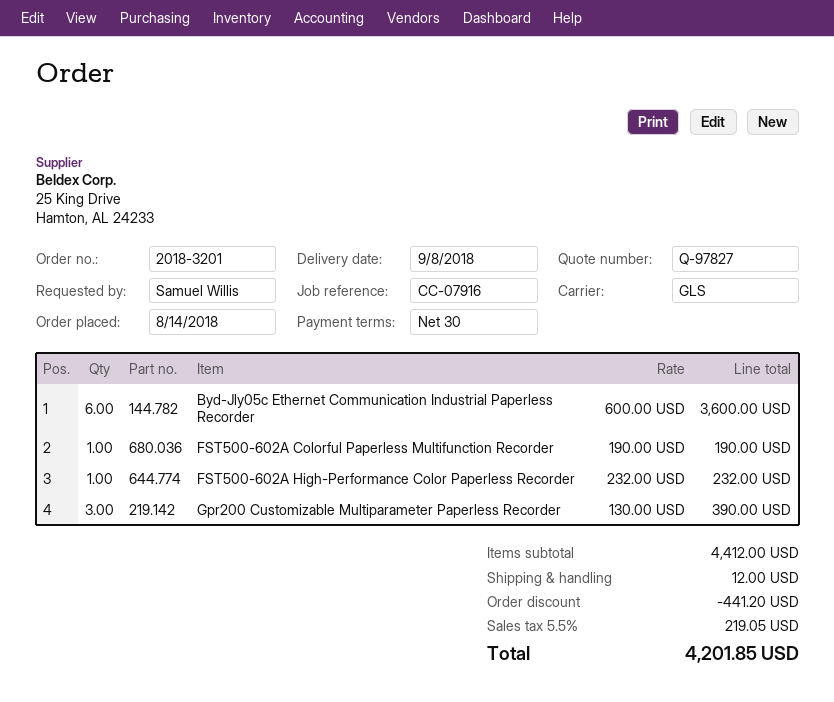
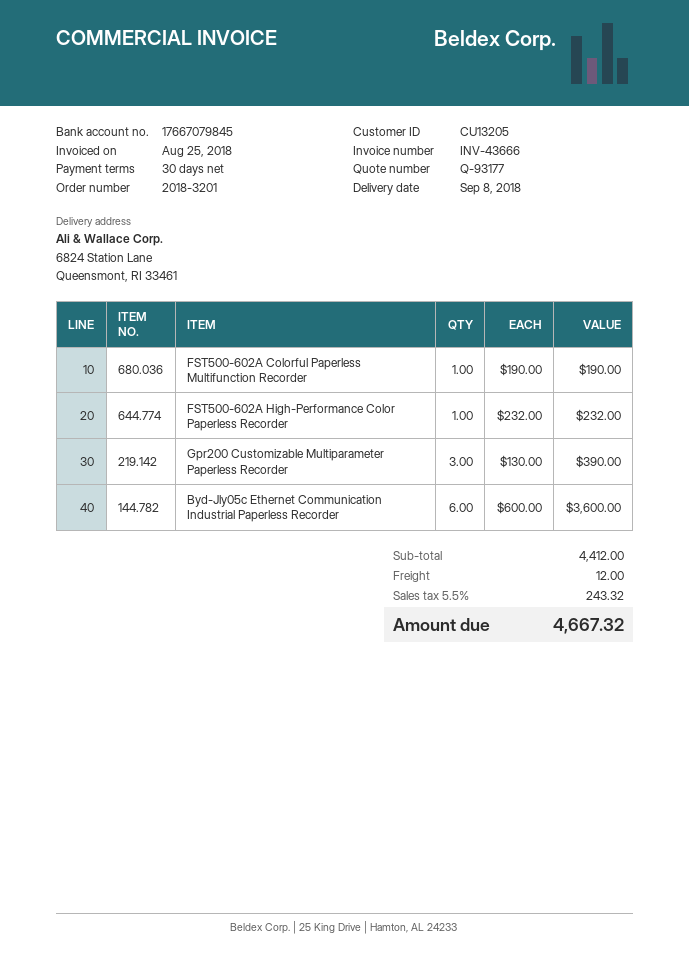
quote number: Q-97827 -> Q-93177
discount: 441.20 -> none
tax: 5.5% = 219.05 -> 5.5% = 243.32
total: 4201.85 -> 4667.32

